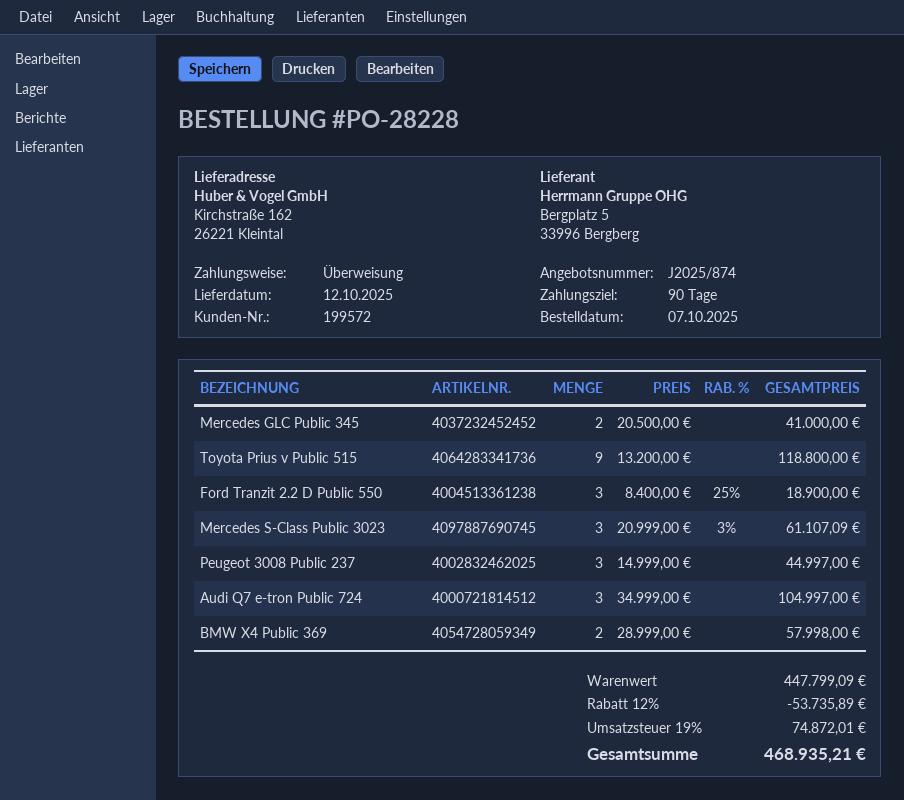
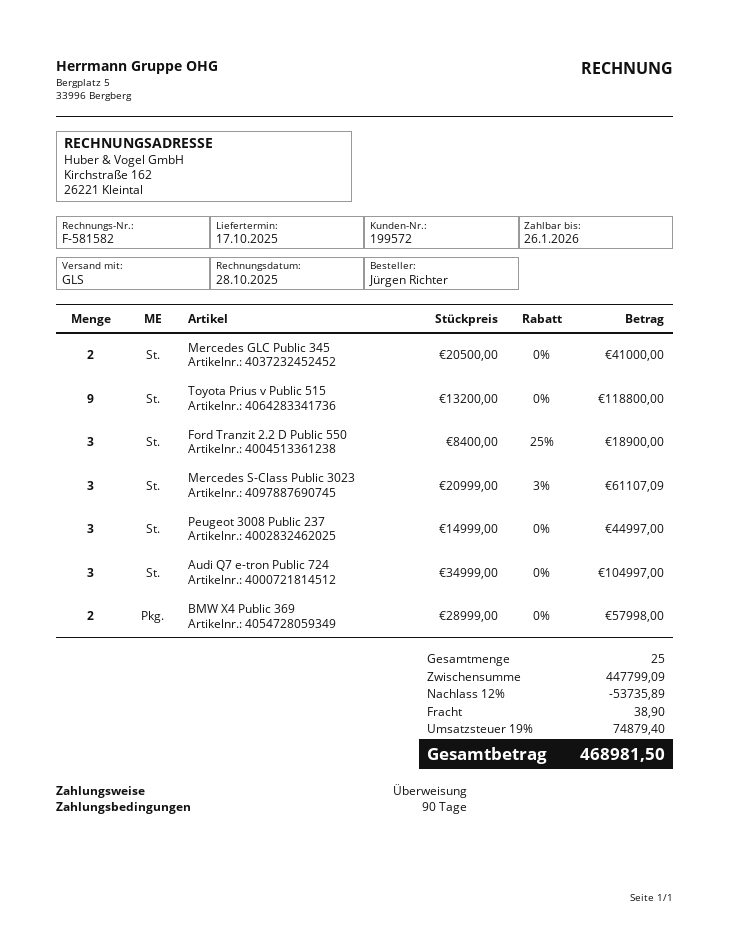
delivery date: 2025-10-12 -> 2025-10-17
shipping: none -> 38.90
tax: 19% = 74872.01 -> 19% = 74879.40
total: 468935.21 -> 468981.50

